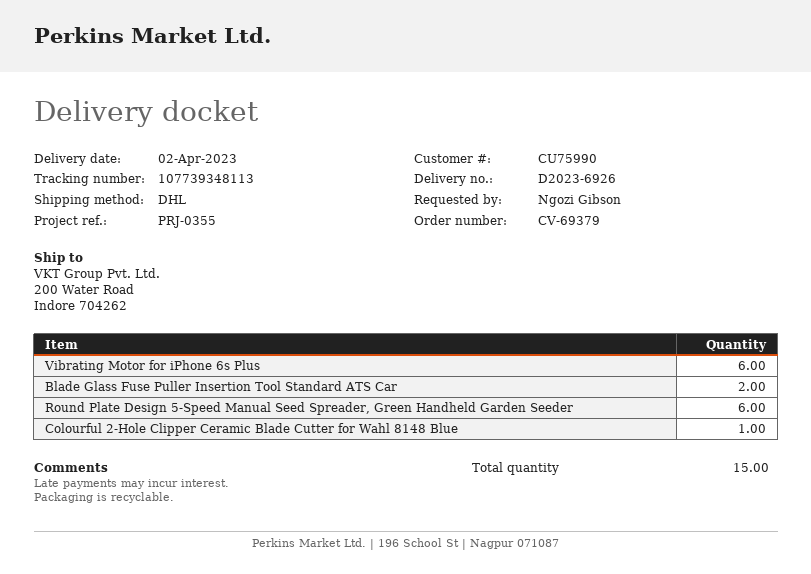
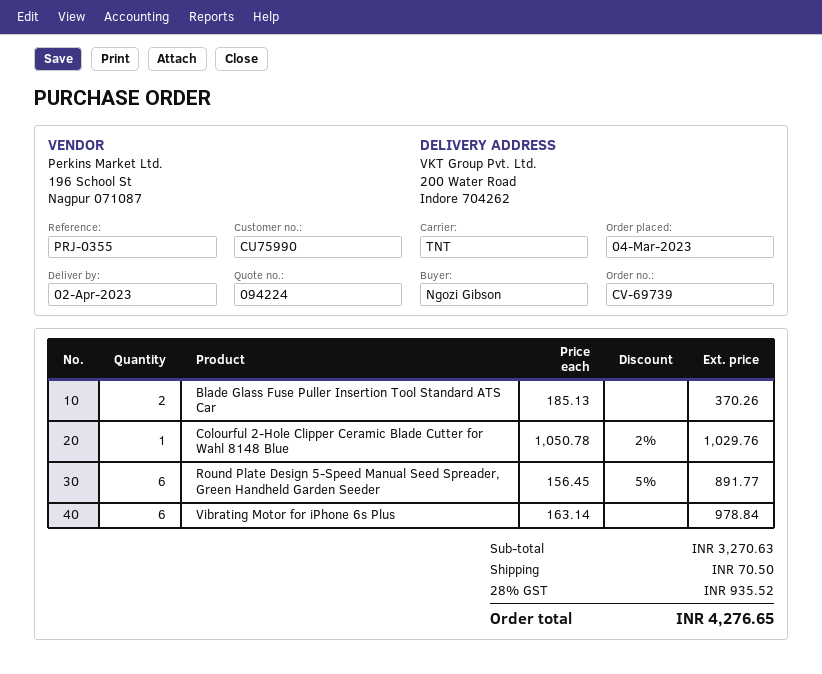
order number: CV-69379 -> CV-69739
shipping method: DHL -> TNT

